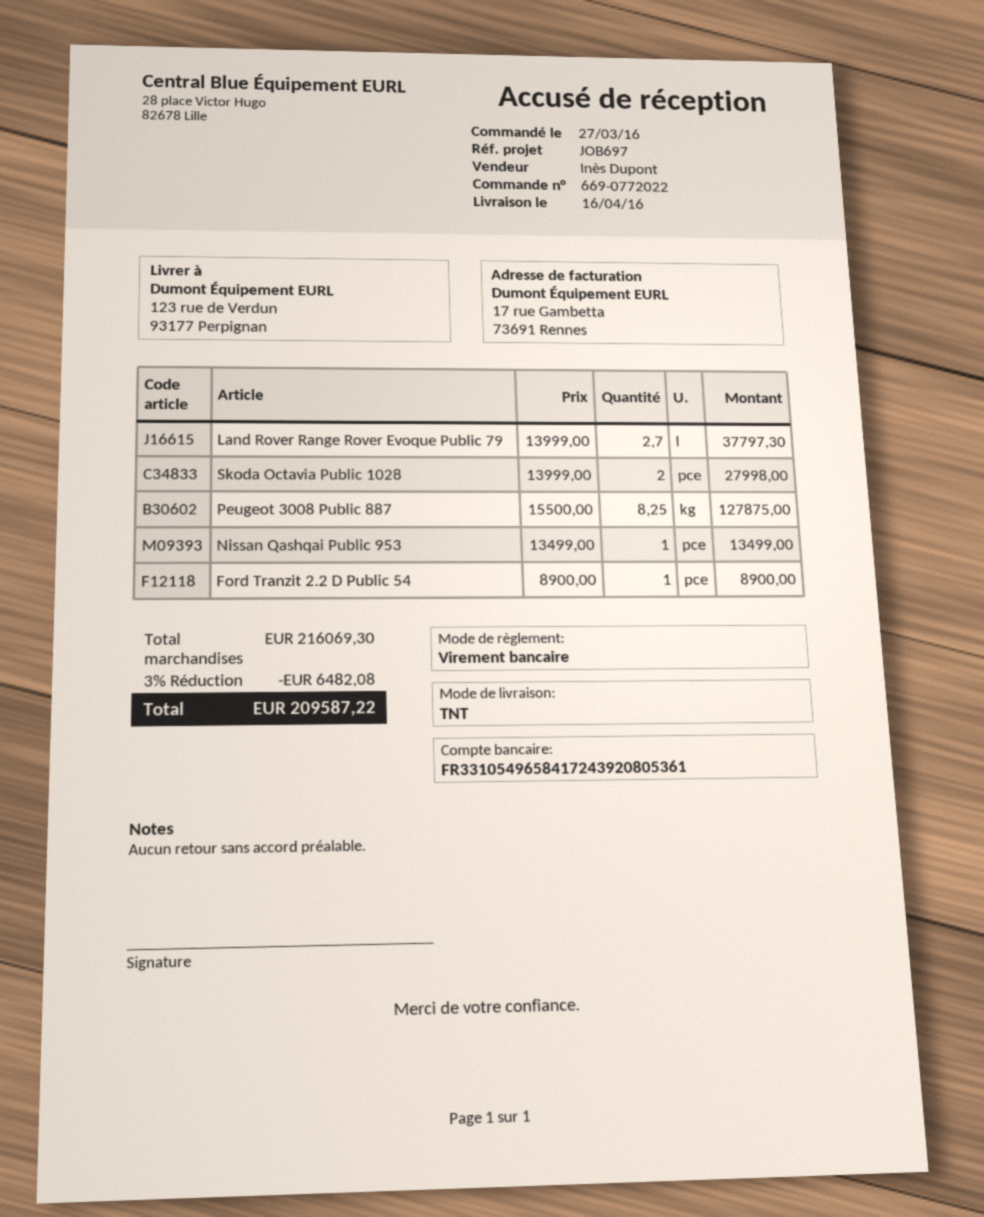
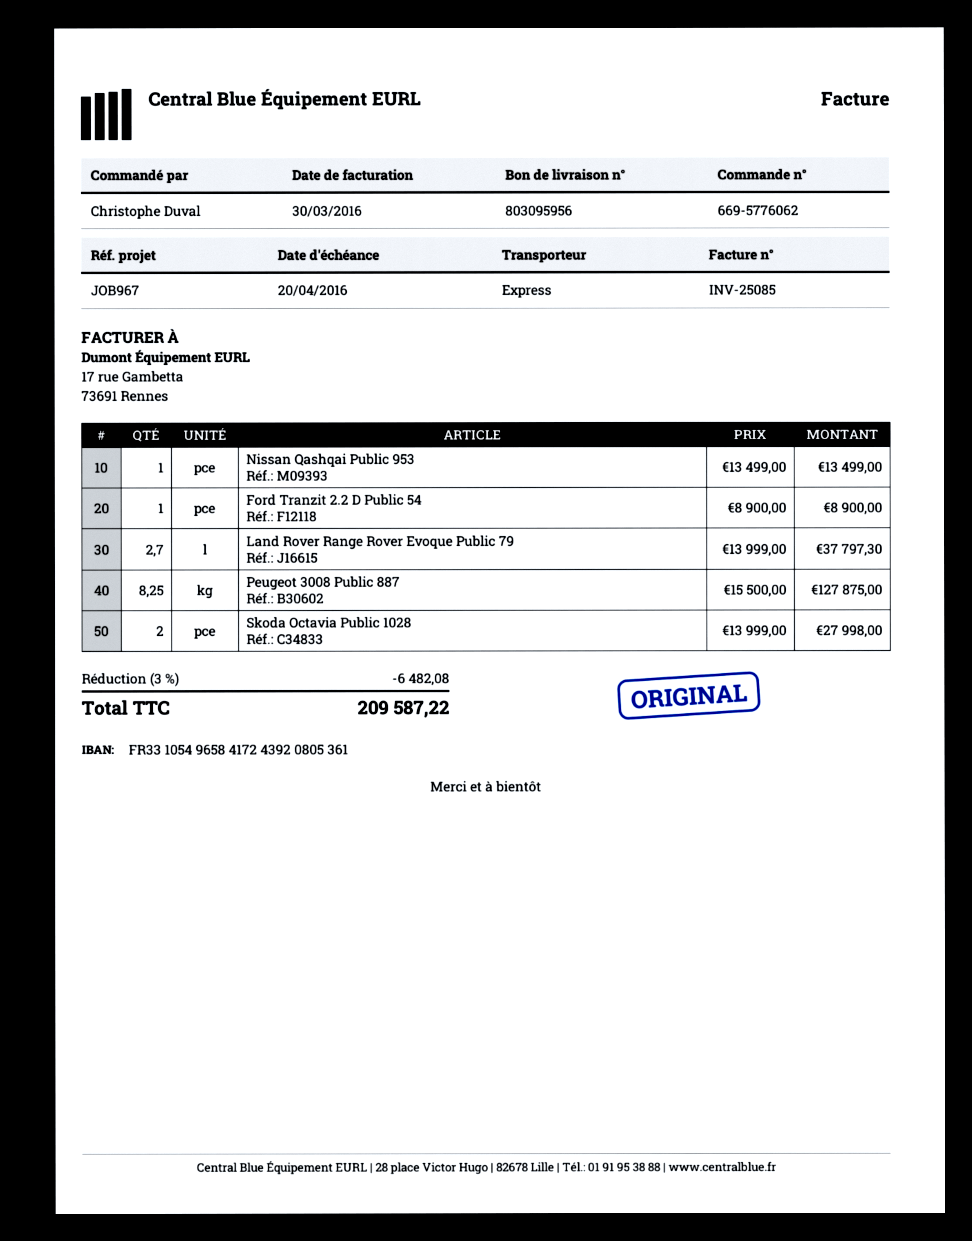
order number: 669-0772022 -> 669-5776062
reference: JOB697 -> JOB967
shipping method: TNT -> express

